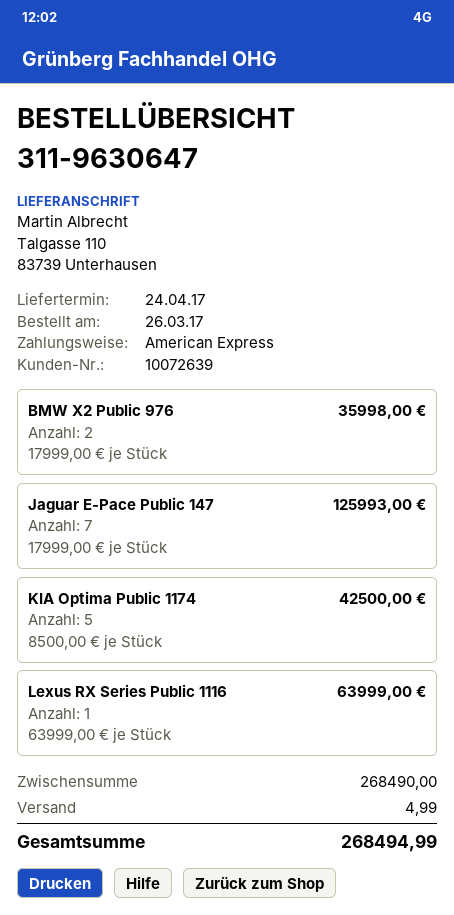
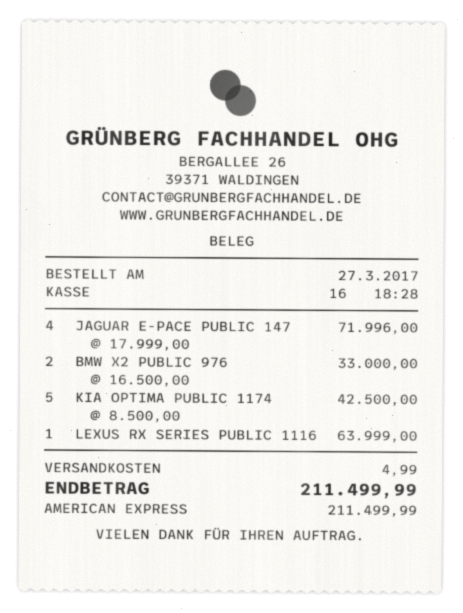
order date: 2017-03-26 -> 2017-03-27
BMW X2 Public 976: 2 x 17999.00 = 35998.00 -> 2 x 16500.00 = 33000.00
Jaguar E-Pace Public 147: 7 x 17999.00 = 125993.00 -> 4 x 17999.00 = 71996.00
total: 268494.99 -> 211499.99

